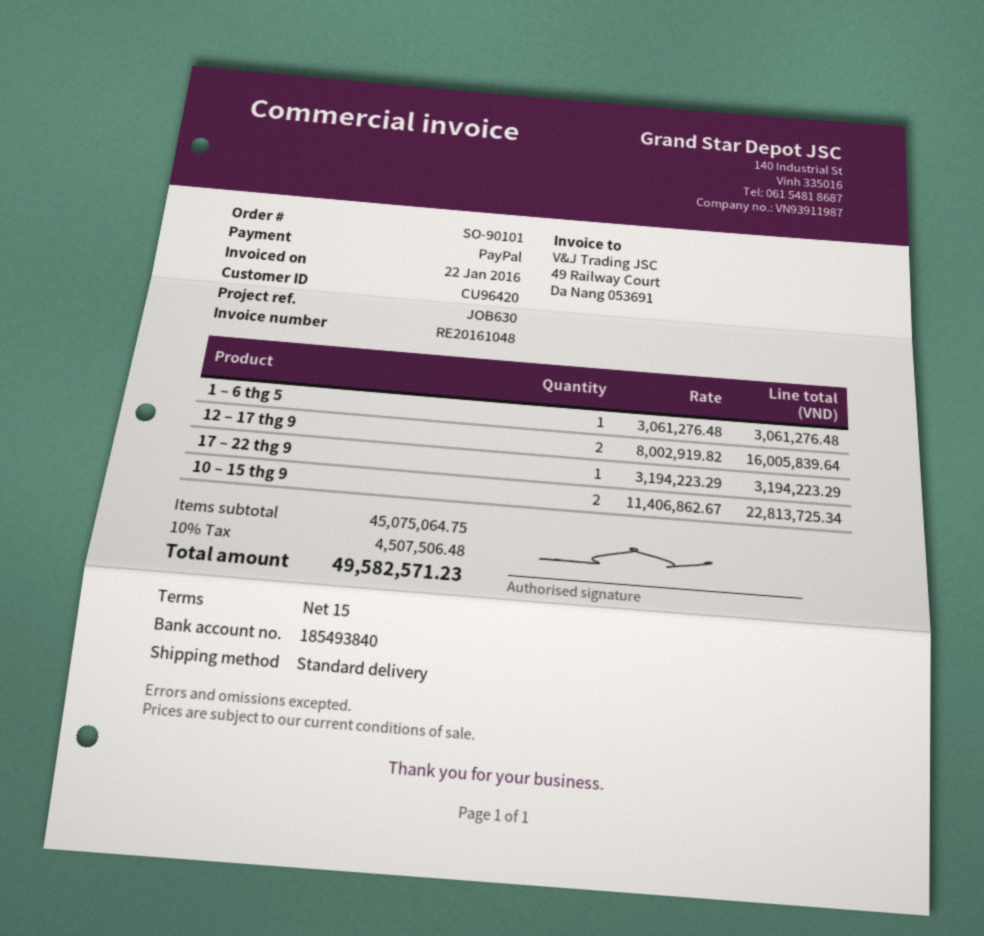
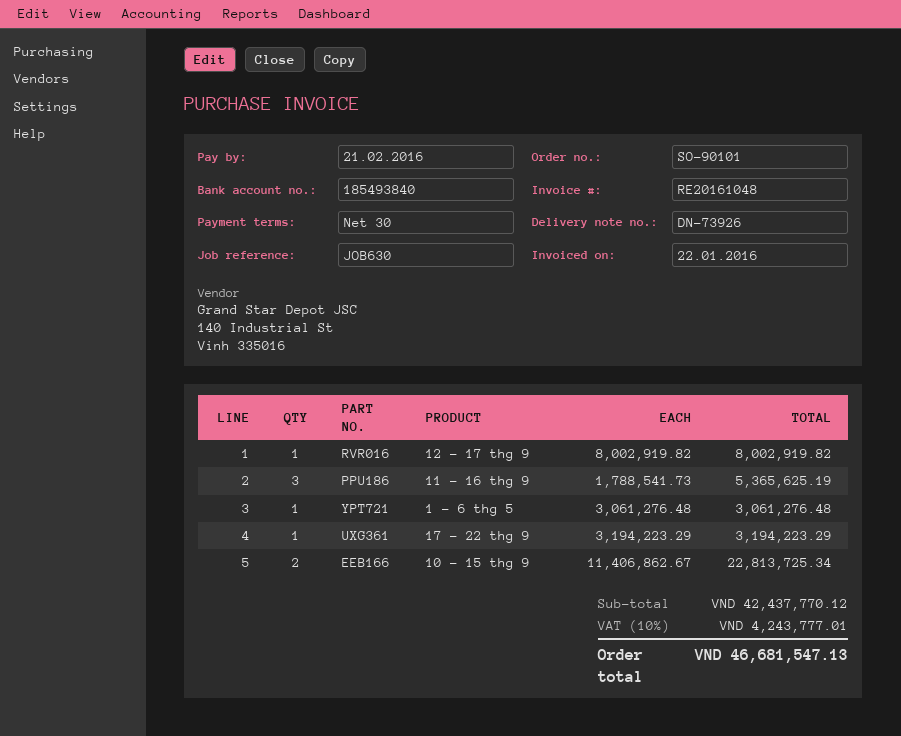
payment terms: 15 days -> 30 days
12 – 17 thg 9: 2 x 8002919.82 = 16005839.64 -> 1 x 8002919.82 = 8002919.82
11 – 16 thg 9: none -> 3 x 1788541.73 = 5365625.19
subtotal: 45075064.75 -> 42437770.12
tax: 10% = 4507506.48 -> 10% = 4243777.01
total: 49582571.23 -> 46681547.13

